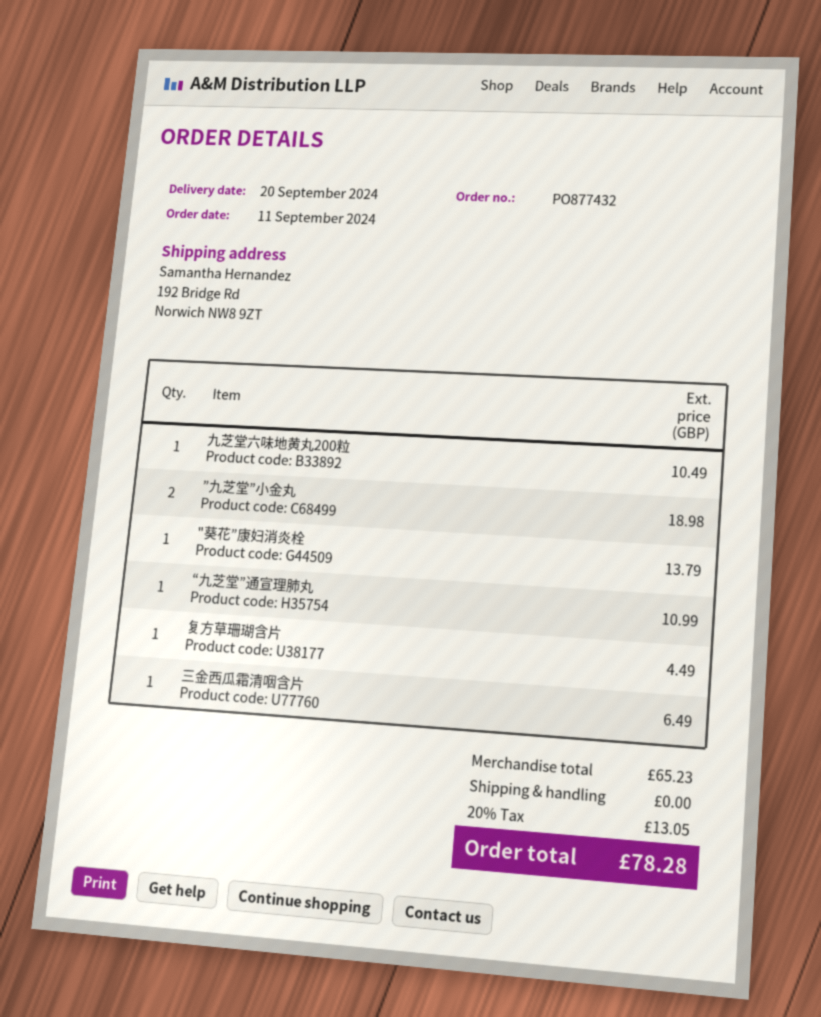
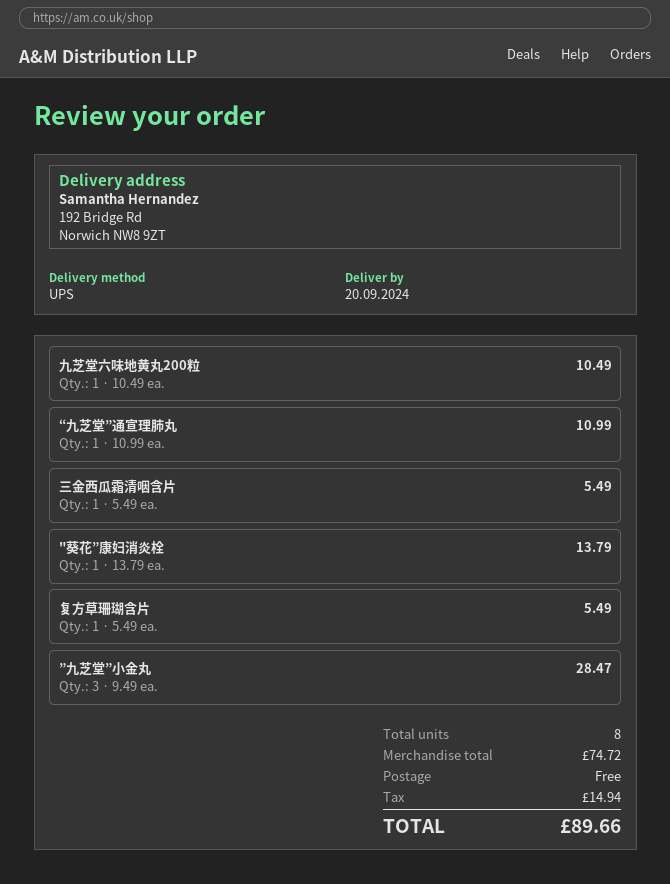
”九芝堂”小金丸: 2 for 18.98 -> 3 for 28.47
复方草珊瑚含片: 1 for 4.49 -> 1 for 5.49
三金西瓜霜清咽含片: 1 for 6.49 -> 1 for 5.49
subtotal: 65.23 -> 74.72
tax: 13.05 -> 14.94
total: 78.28 -> 89.66

